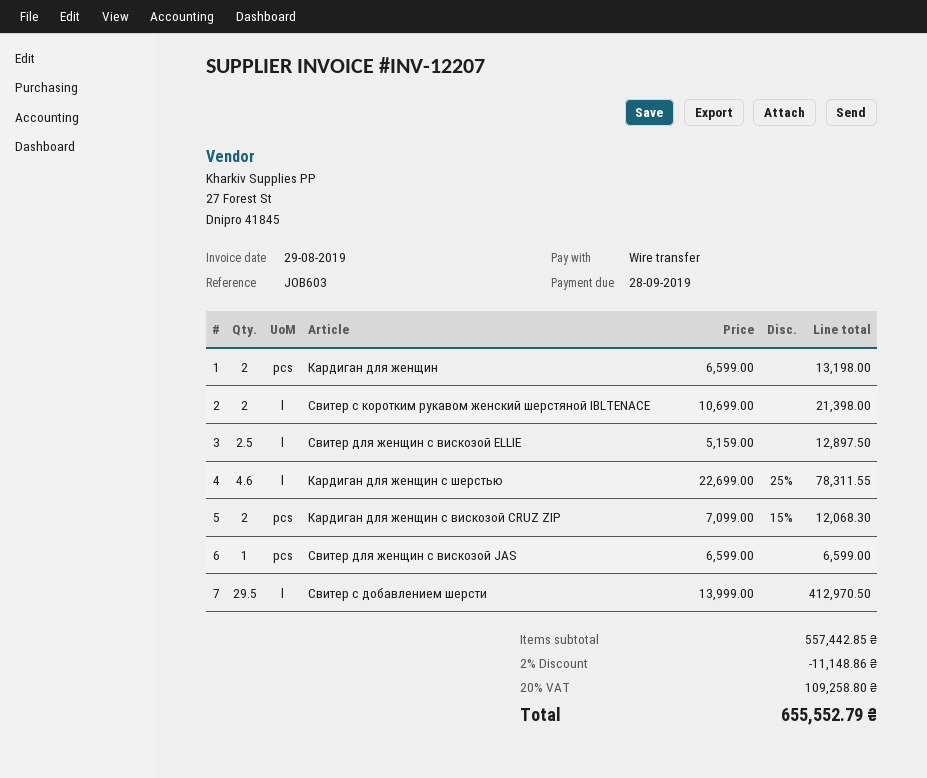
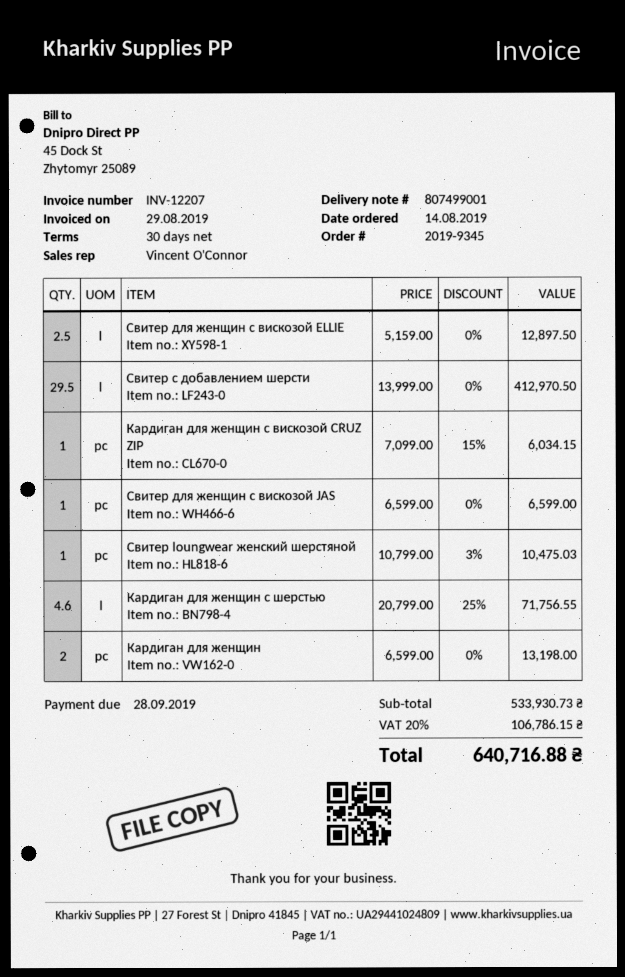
Свитер с коротким рукавом женский шерстяной IBLTENACE: 2 x 10699.00 = 21398.00 -> none
Кардиган для женщин с шерстью: 4.6 x 22699.00 - 25% = 78311.55 -> 4.6 x 20799.00 - 25% = 71756.55
Кардиган для женщин с вискозой CRUZ ZIP: 2 x 7099.00 - 15% = 12068.30 -> 1 x 7099.00 - 15% = 6034.15
Свитер loungwear женский шерстяной: none -> 1 x 10799.00 - 3% = 10475.03
subtotal: 557442.85 -> 533930.73
discount: 2% = 11148.86 -> none
tax: 20% = 109258.80 -> 20% = 106786.15
total: 655552.79 -> 640716.88

